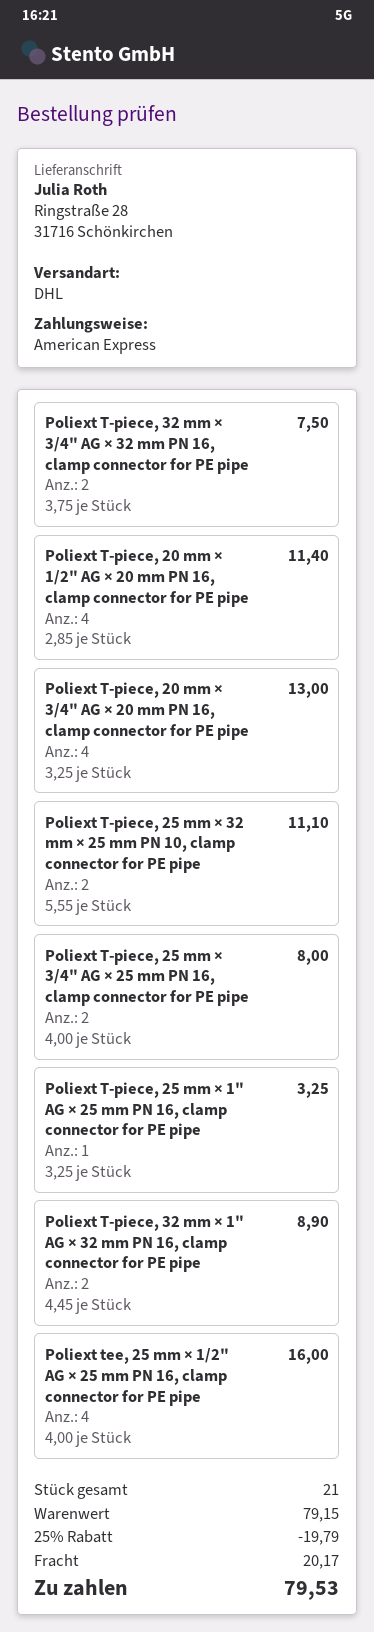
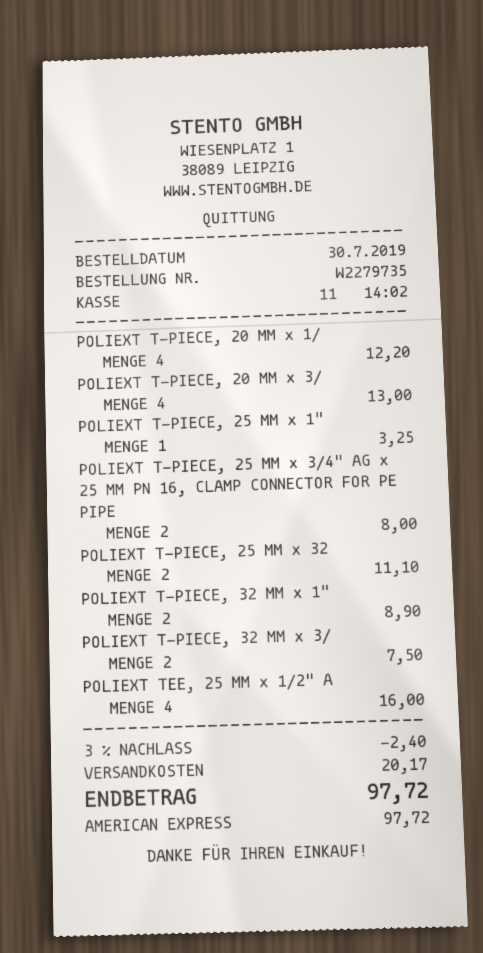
Poliext T-piece, 20 mm × 1/2" AG × 20 mm PN 16, clamp connector for PE pipe: 4 for 11.40 -> 4 for 12.20
discount: 25% = 19.79 -> 3% = 2.40
total: 79.53 -> 97.72

